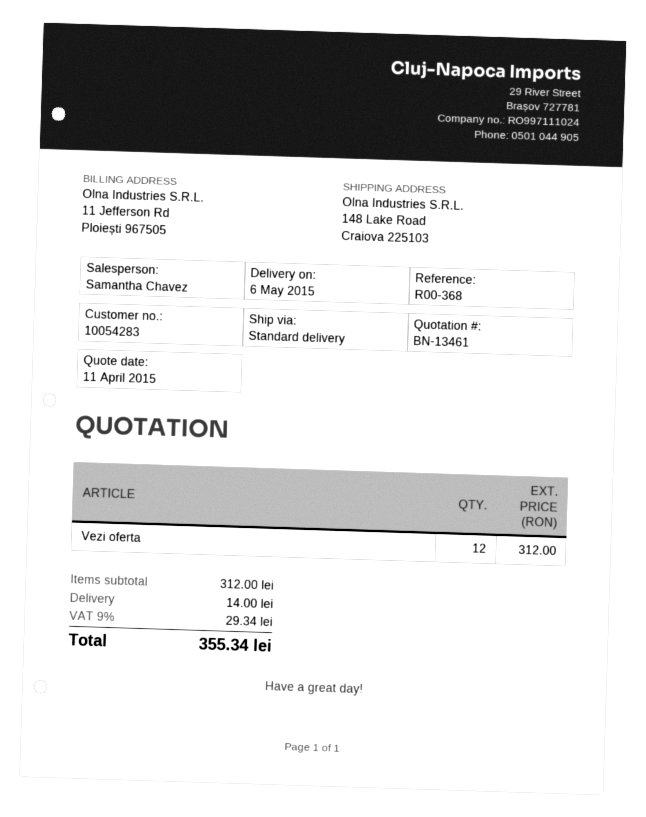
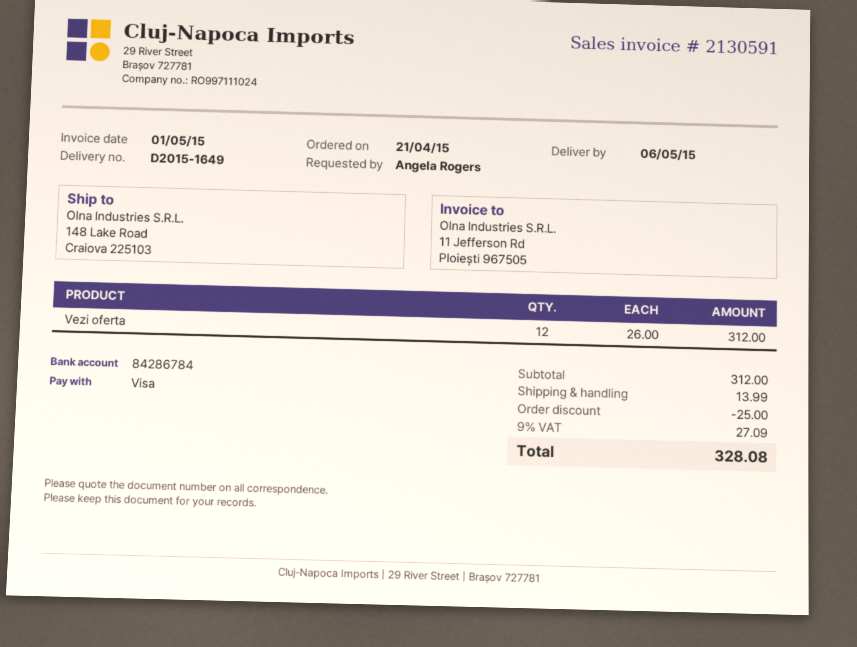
discount: none -> 25.00
shipping: 14.00 -> 13.99
tax: 9% = 29.34 -> 9% = 27.09
total: 355.34 -> 328.08

